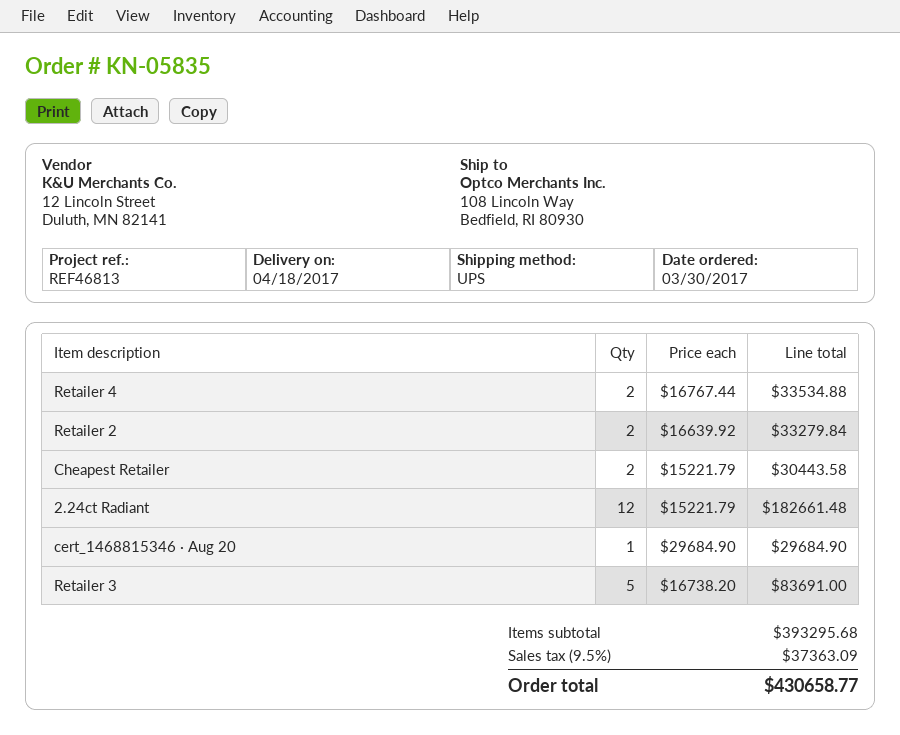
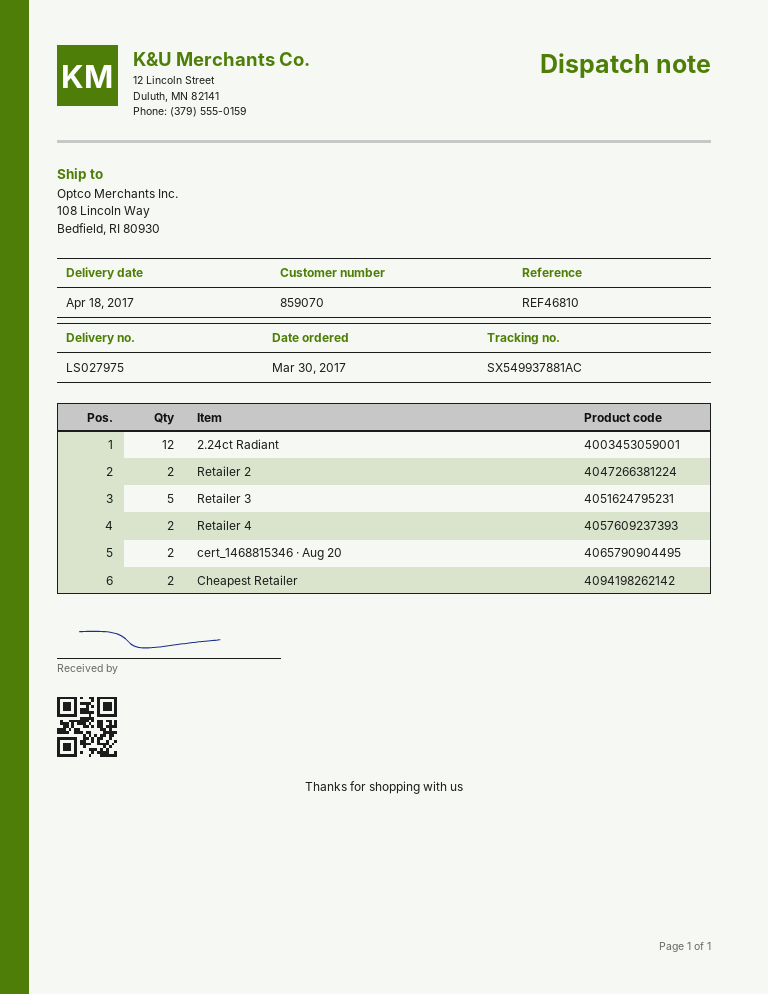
reference: REF46813 -> REF46810
cert_1468815346 · Aug 20: 1 -> 2

